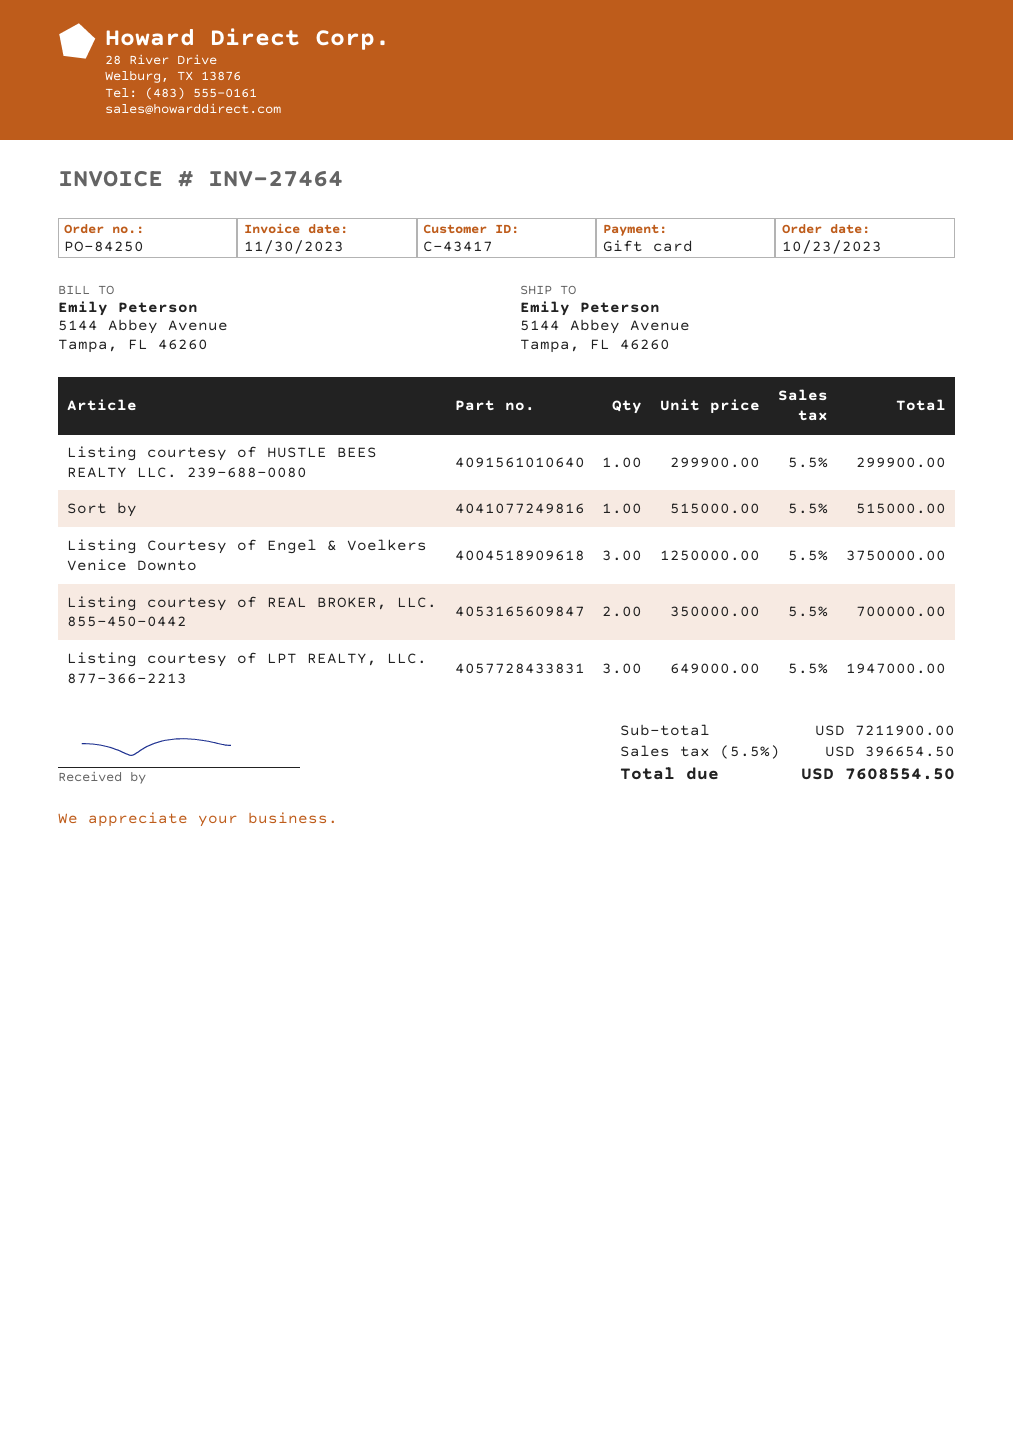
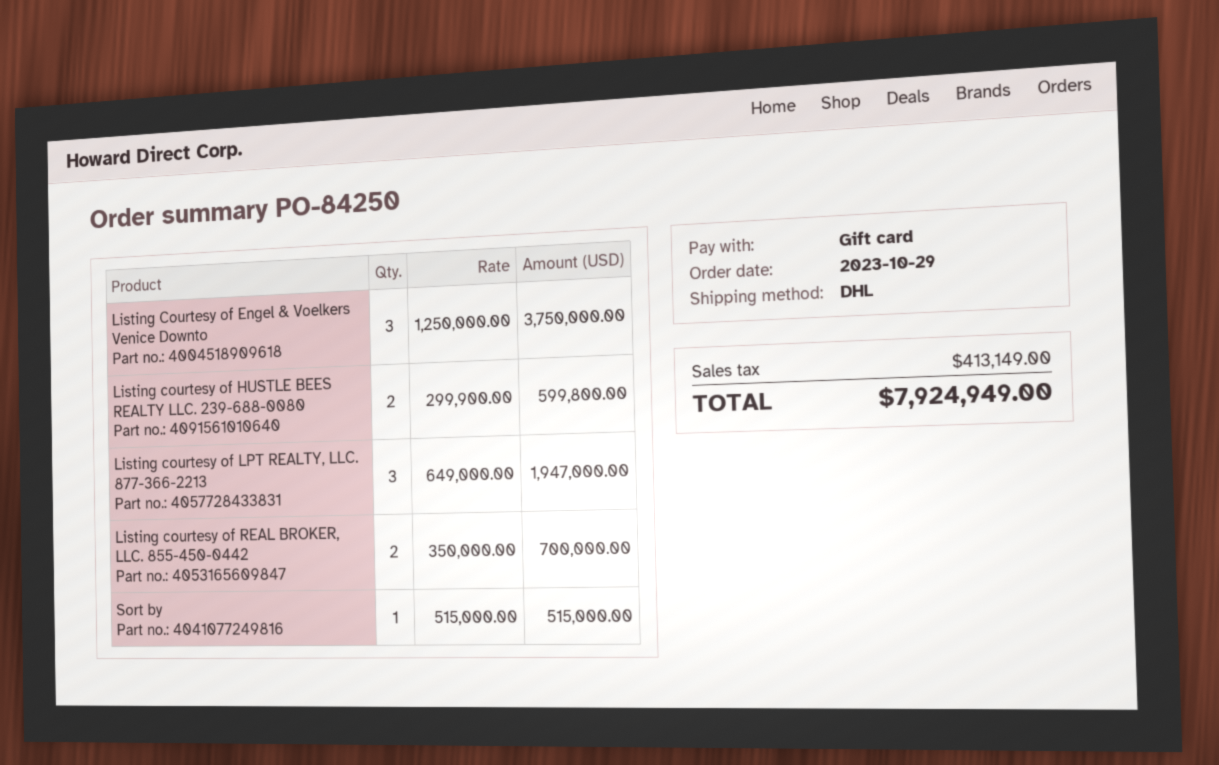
order date: 2023-10-23 -> 2023-10-29
Listing courtesy of HUSTLE BEES REALTY LLC. 239-688-0080: 1 x 299900.00 = 299900.00 -> 2 x 299900.00 = 599800.00
tax: 396654.50 -> 413149.00
total: 7608554.50 -> 7924949.00

